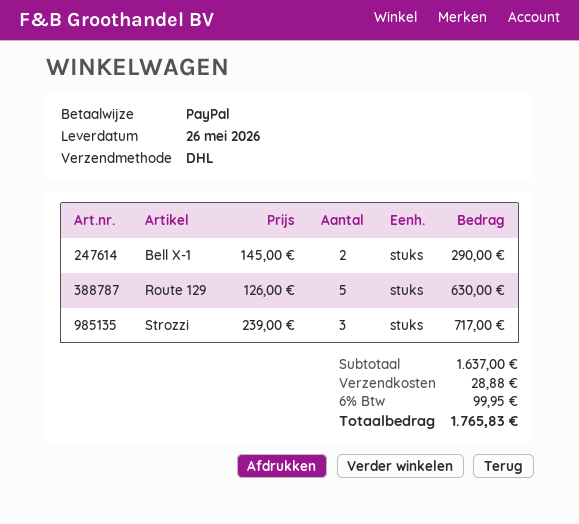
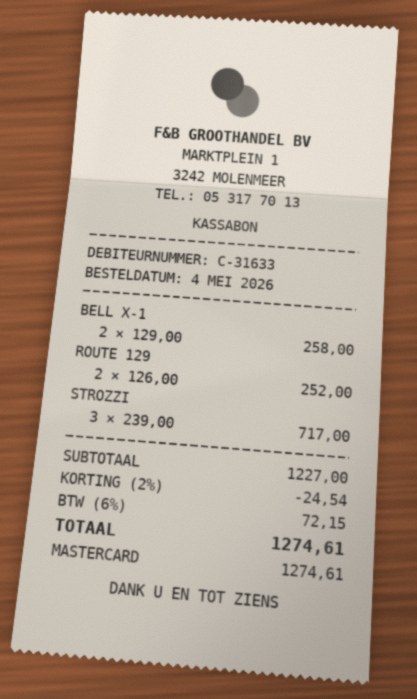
payment method: PayPal -> Mastercard
Bell X-1: 2 x 145.00 = 290.00 -> 2 x 129.00 = 258.00
Route 129: 5 x 126.00 = 630.00 -> 2 x 126.00 = 252.00
subtotal: 1637.00 -> 1227.00
discount: none -> 2% = 24.54
shipping: 28.88 -> none
tax: 6% = 99.95 -> 6% = 72.15
total: 1765.83 -> 1274.61

